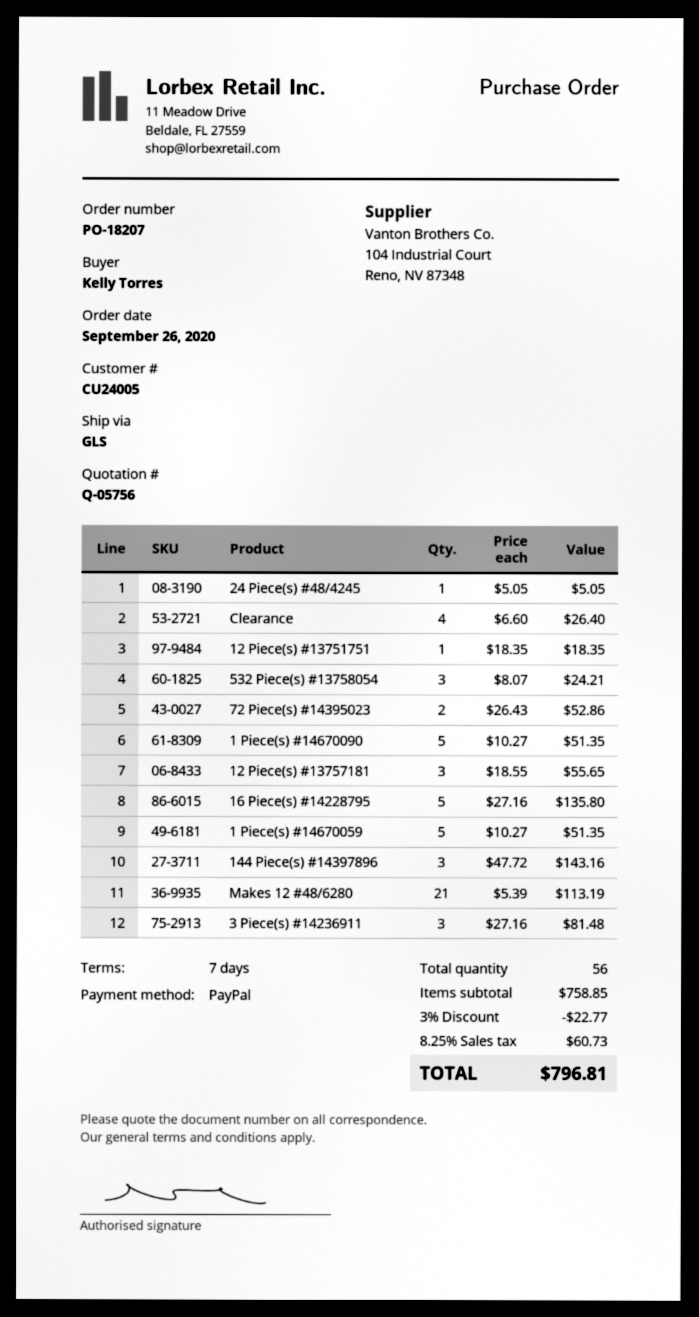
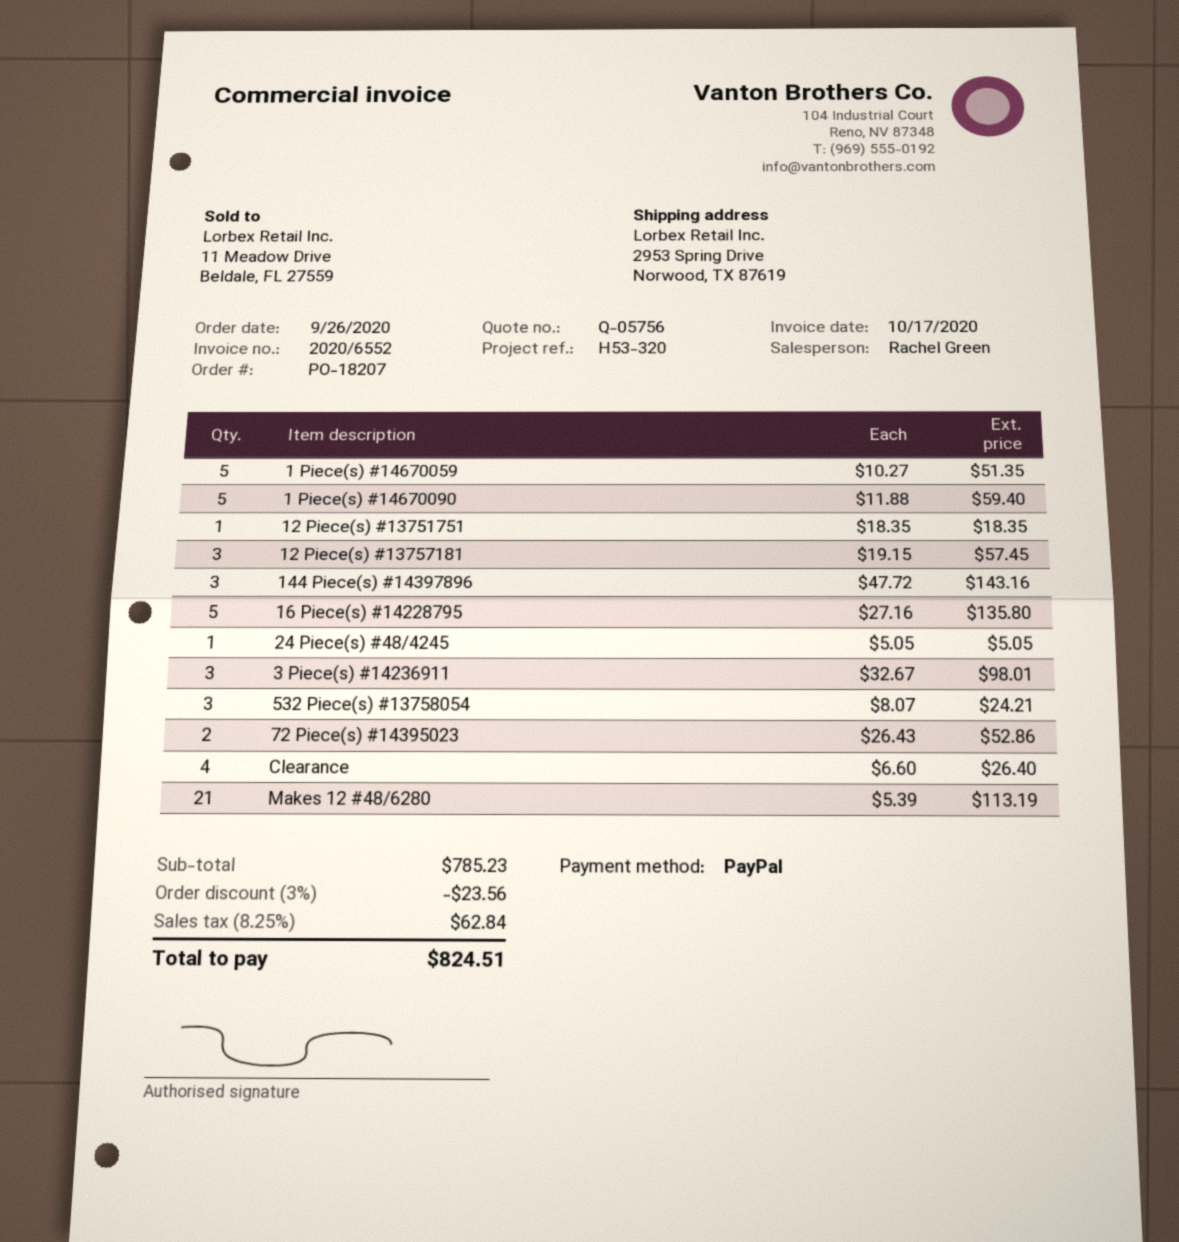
1 Piece(s) #14670090: 5 x 10.27 = 51.35 -> 5 x 11.88 = 59.40
12 Piece(s) #13757181: 3 x 18.55 = 55.65 -> 3 x 19.15 = 57.45
3 Piece(s) #14236911: 3 x 27.16 = 81.48 -> 3 x 32.67 = 98.01
subtotal: 758.85 -> 785.23
discount: 3% = 22.77 -> 3% = 23.56
tax: 8.25% = 60.73 -> 8.25% = 62.84
total: 796.81 -> 824.51

